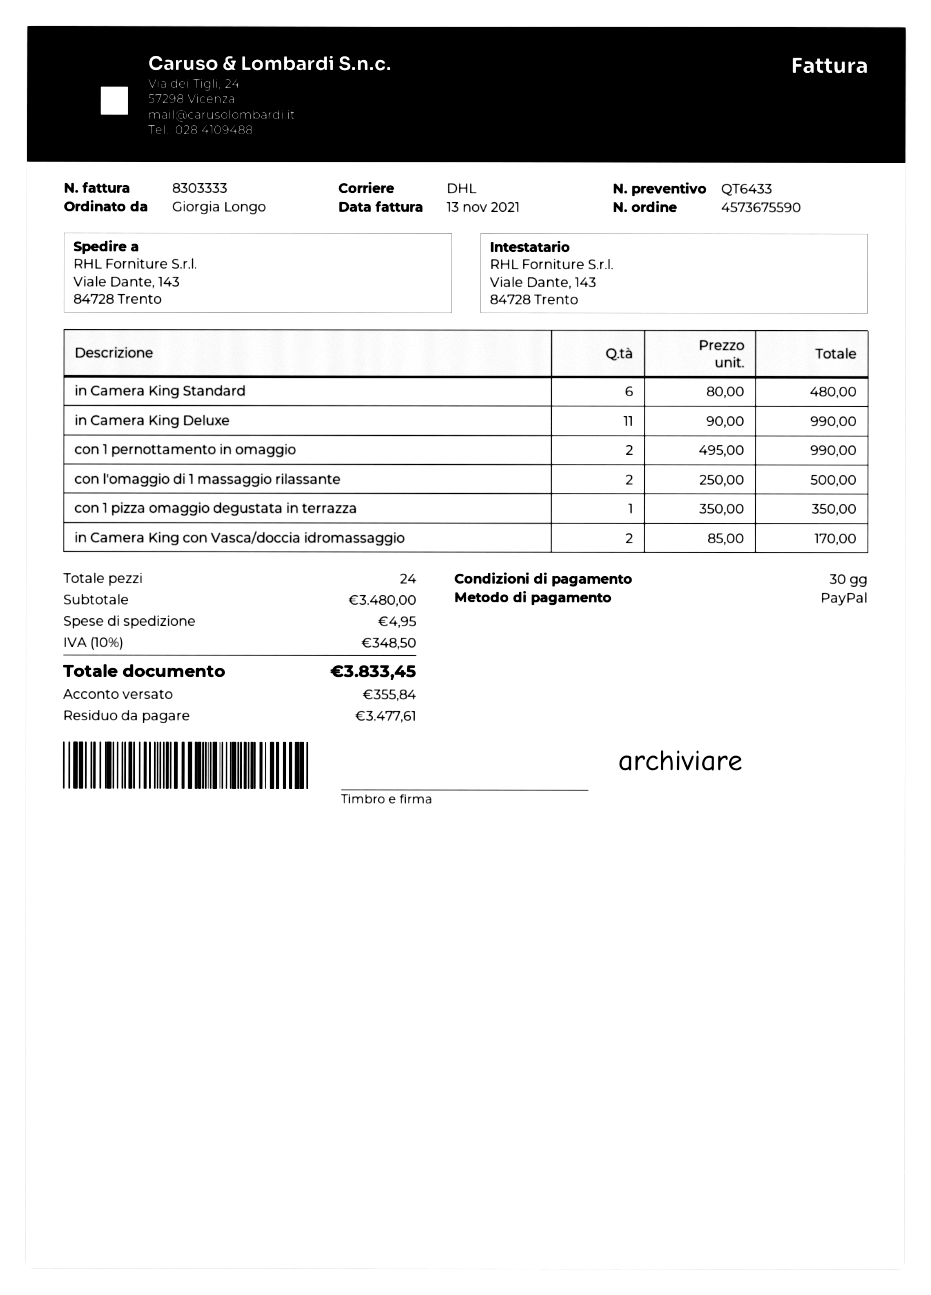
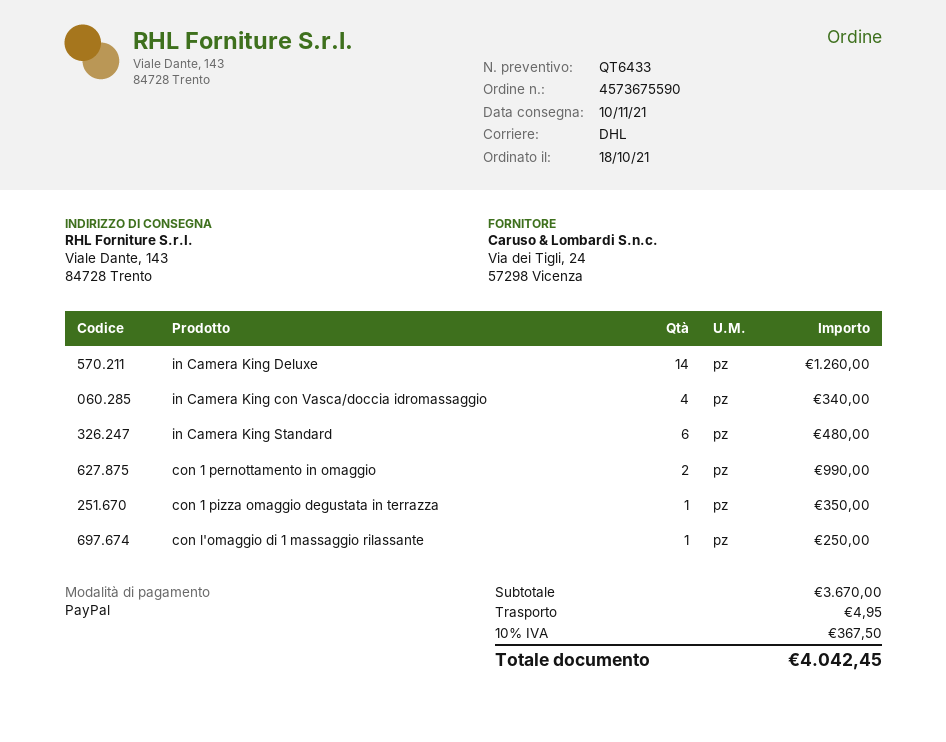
in Camera King Deluxe: 11 for 990.00 -> 14 for 1260.00
con l'omaggio di 1 massaggio rilassante: 2 for 500.00 -> 1 for 250.00
in Camera King con Vasca/doccia idromassaggio: 2 for 170.00 -> 4 for 340.00
subtotal: 3480.00 -> 3670.00
tax: 10% = 348.50 -> 10% = 367.50
total: 3833.45 -> 4042.45

